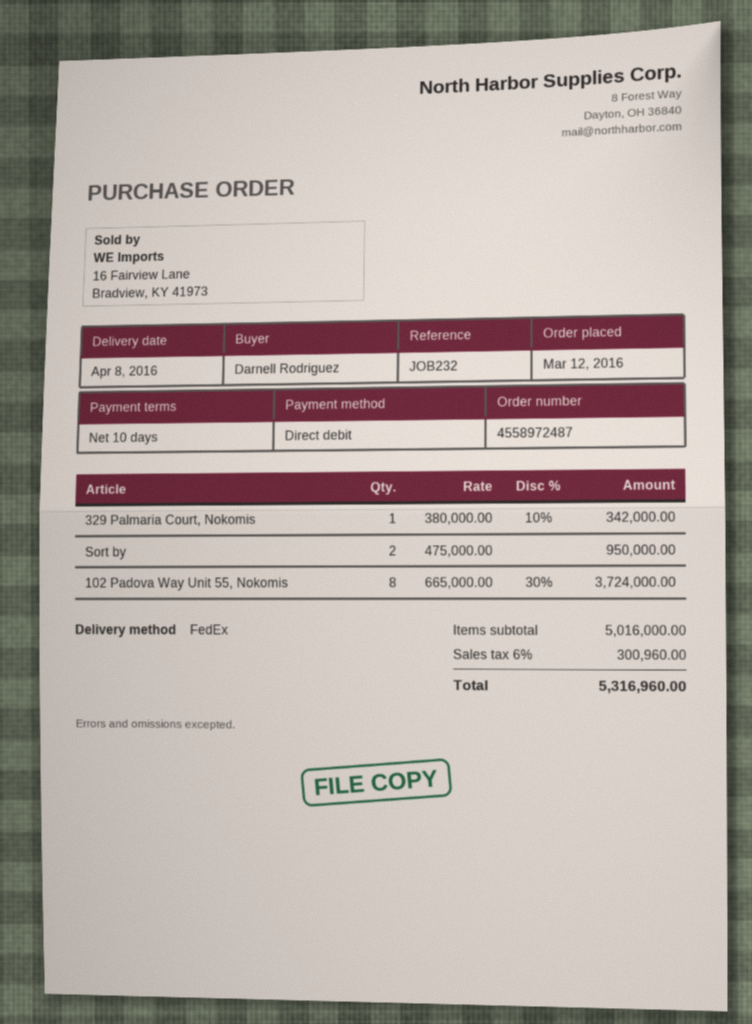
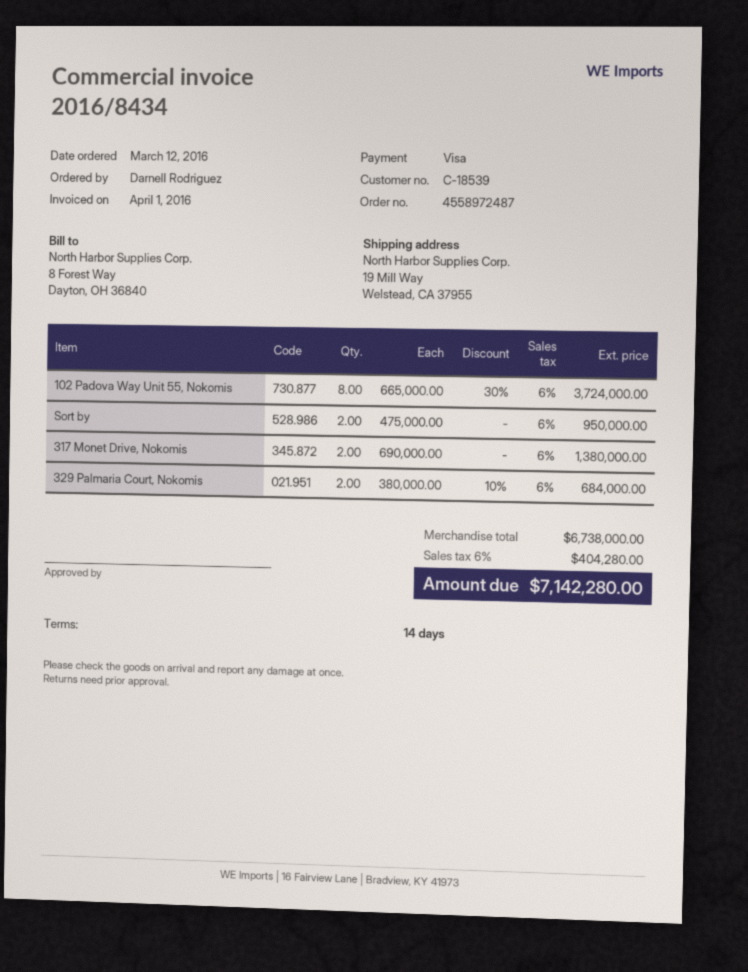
payment terms: 10 days -> 14 days
payment method: direct debit -> Visa
329 Palmaria Court, Nokomis: 1 x 380000.00 - 10% = 342000.00 -> 2 x 380000.00 - 10% = 684000.00
317 Monet Drive, Nokomis: none -> 2 x 690000.00 = 1380000.00
subtotal: 5016000.00 -> 6738000.00
tax: 6% = 300960.00 -> 6% = 404280.00
total: 5316960.00 -> 7142280.00

